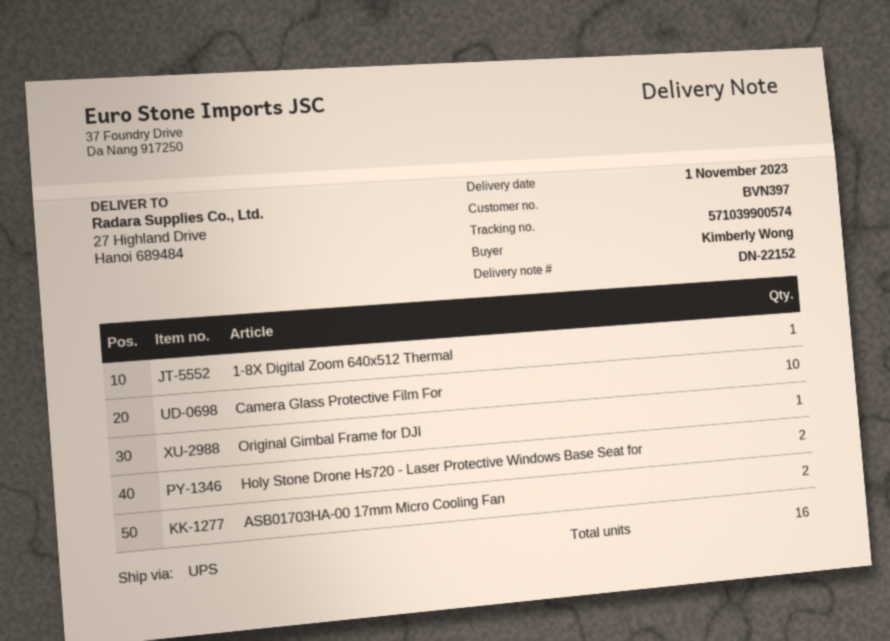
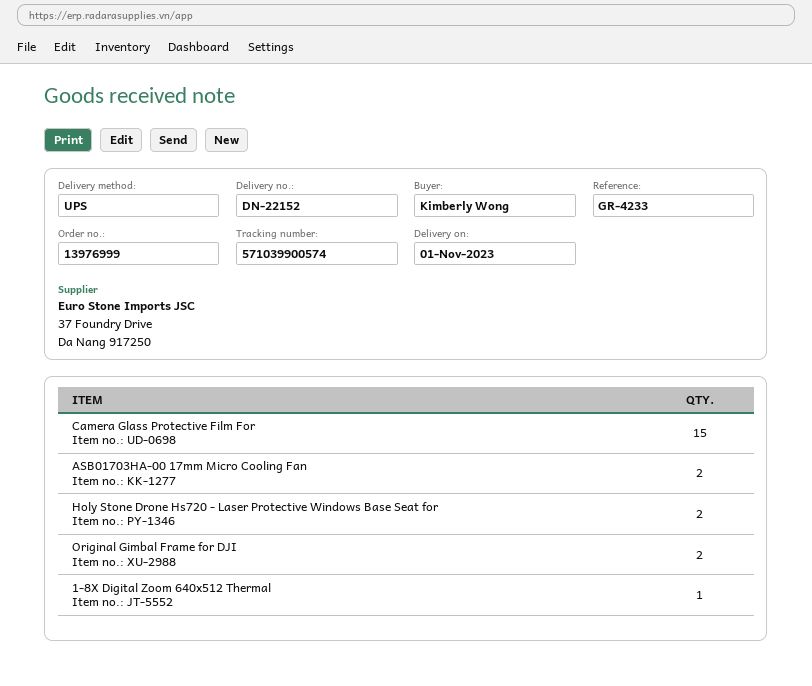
Camera Glass Protective Film For: 10 -> 15
Original Gimbal Frame for DJI: 1 -> 2

